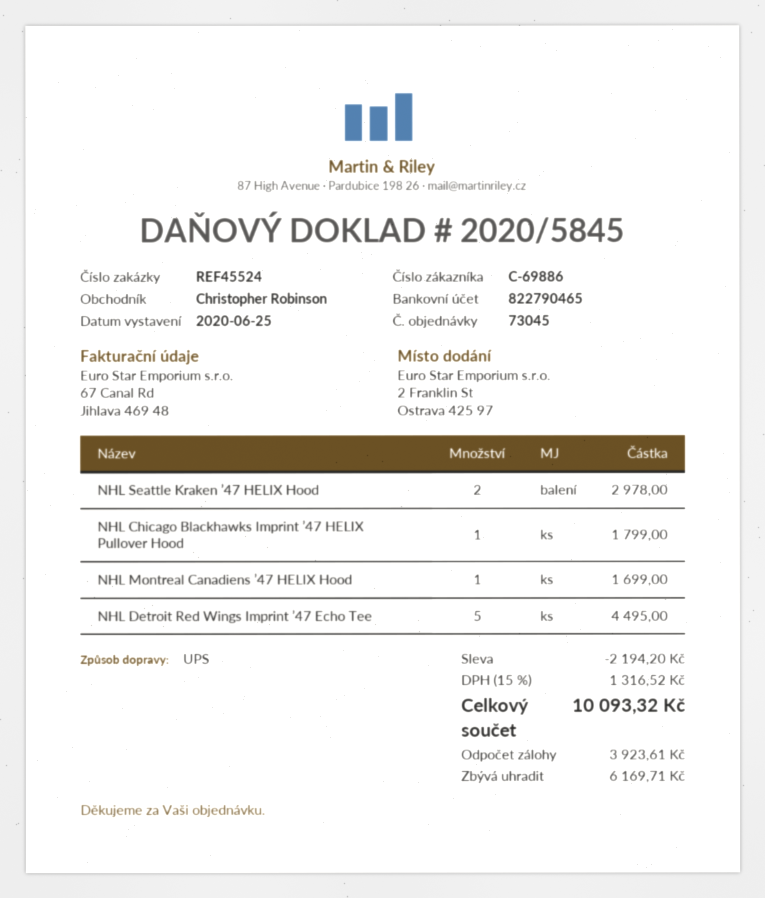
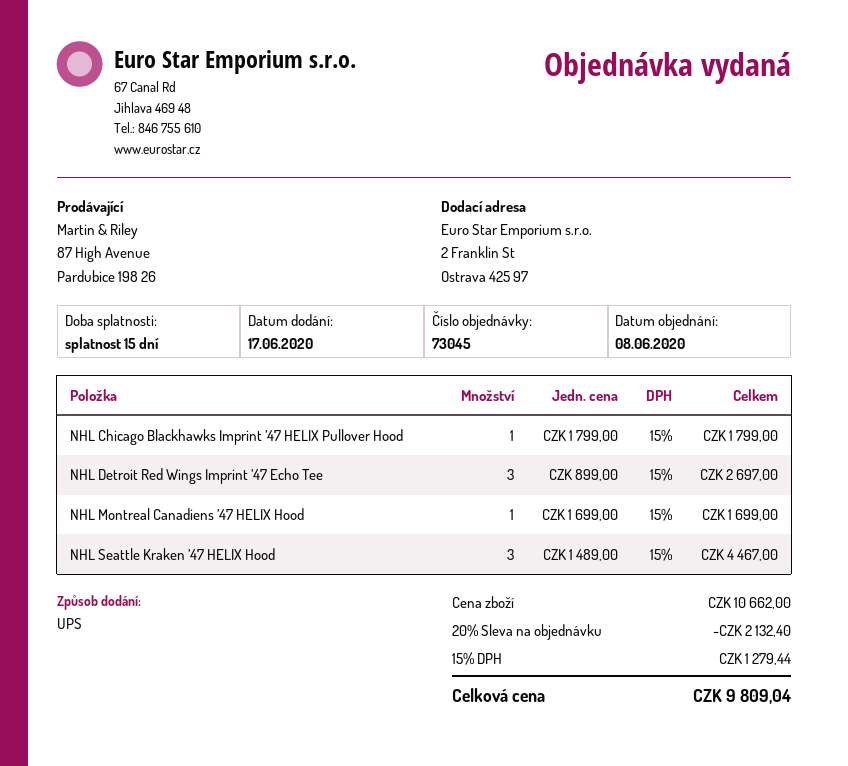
NHL Seattle Kraken ’47 HELIX Hood: 2 for 2978.00 -> 3 for 4467.00
NHL Detroit Red Wings Imprint ’47 Echo Tee: 5 for 4495.00 -> 3 for 2697.00
discount: 2194.20 -> 2132.40
tax: 15% = 1316.52 -> 15% = 1279.44
total: 10093.32 -> 9809.04

